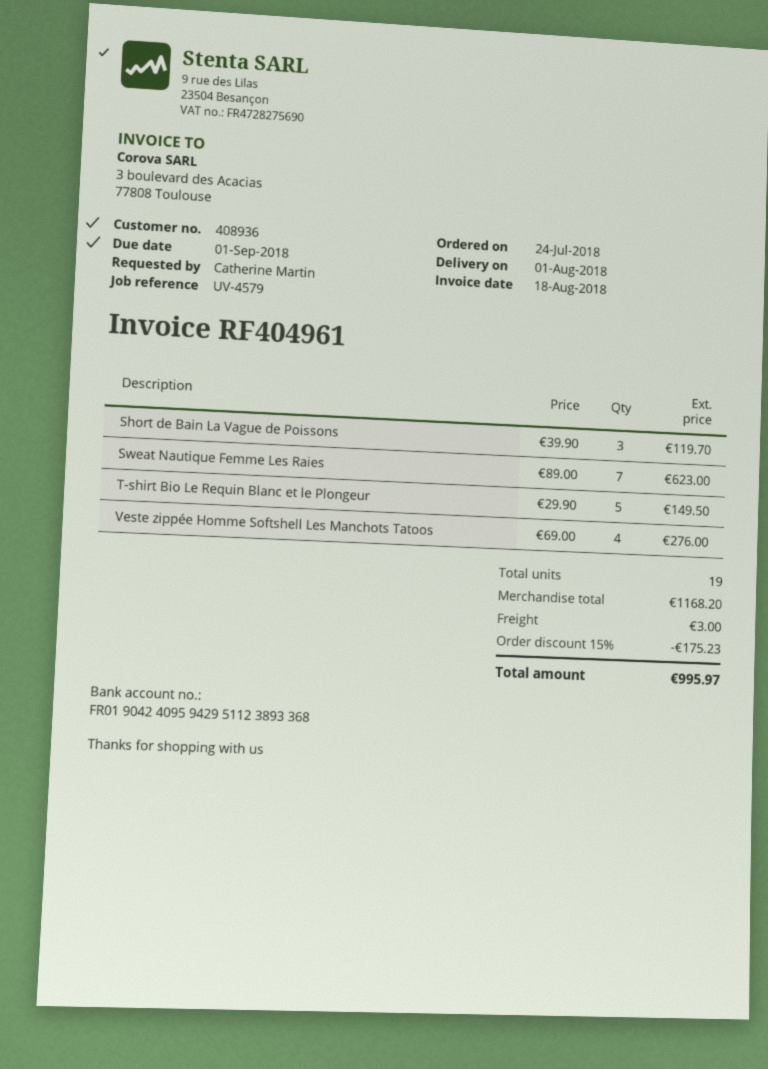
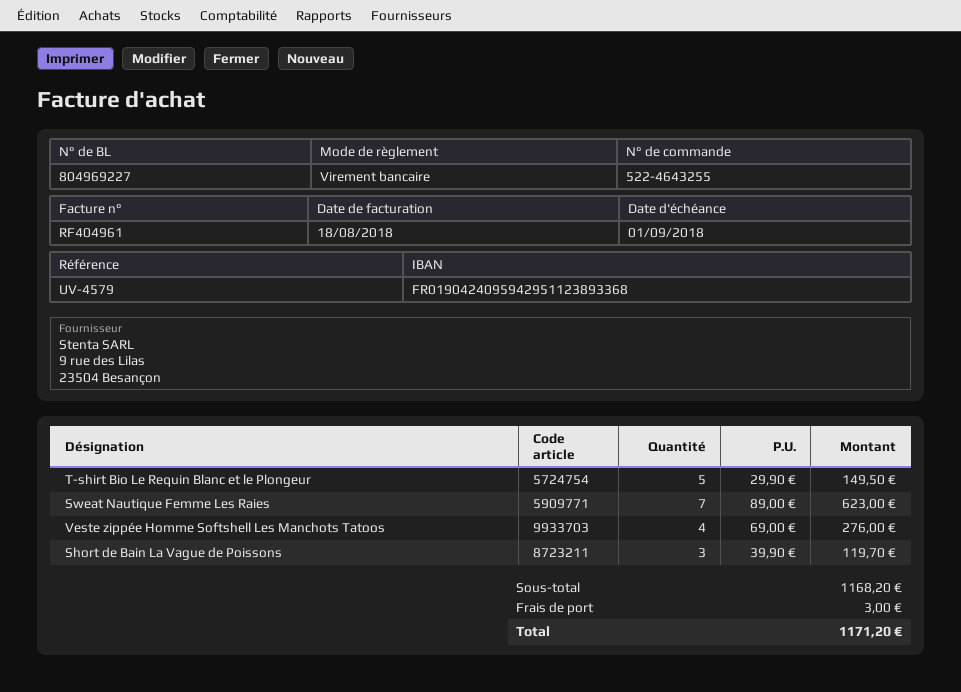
discount: 15% = 175.23 -> none
total: 995.97 -> 1171.20

